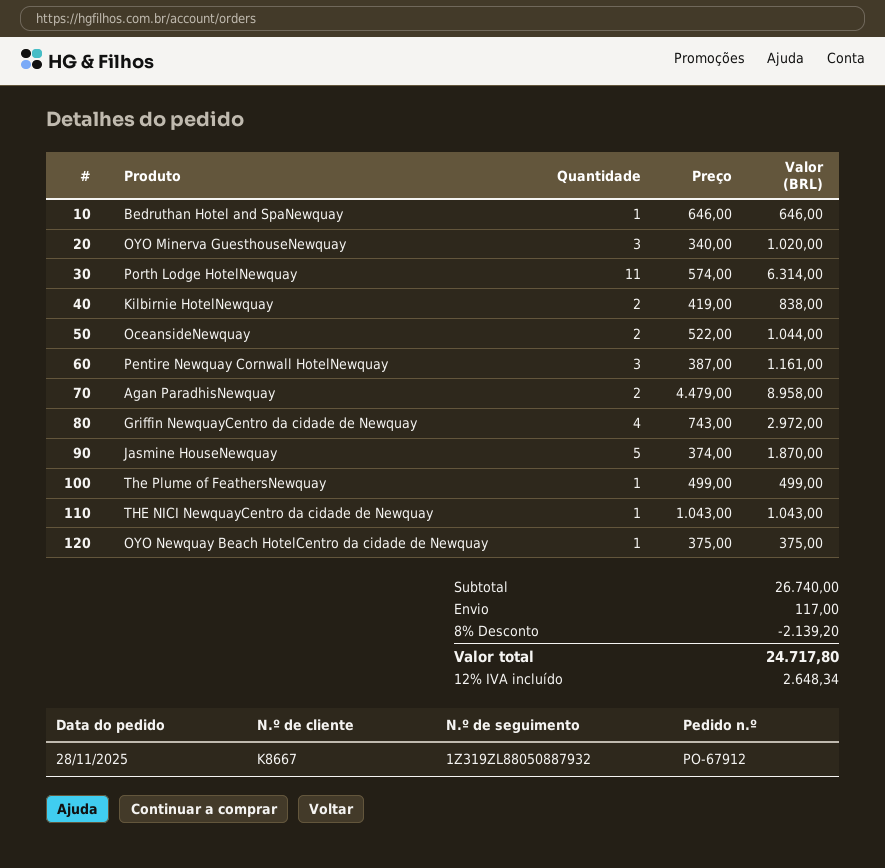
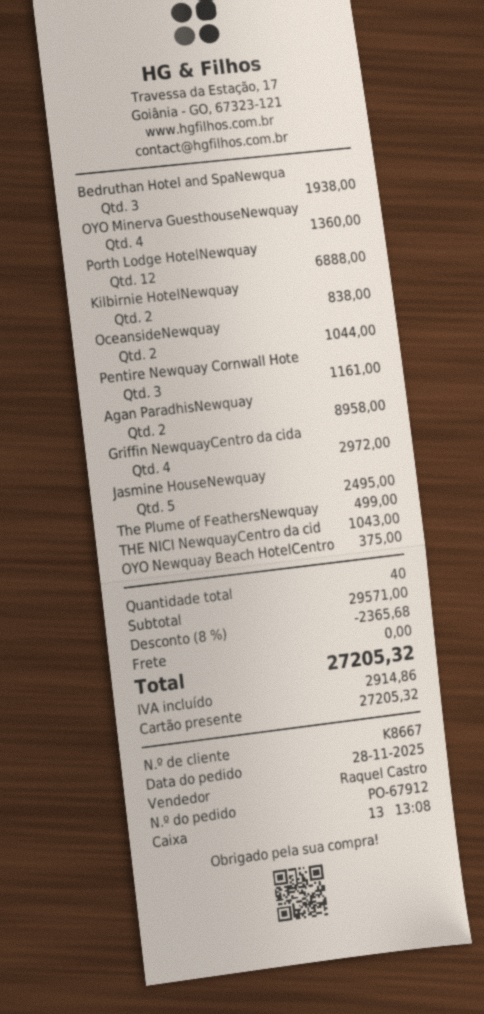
Bedruthan Hotel and SpaNewquay: 1 for 646.00 -> 3 for 1938.00
OYO Minerva GuesthouseNewquay: 3 for 1020.00 -> 4 for 1360.00
Porth Lodge HotelNewquay: 11 for 6314.00 -> 12 for 6888.00
Jasmine HouseNewquay: 5 for 1870.00 -> 5 for 2495.00
subtotal: 26740.00 -> 29571.00
discount: 8% = 2139.20 -> 8% = 2365.68
shipping: 117.00 -> 0.00
tax: 2648.34 -> 2914.86
total: 24717.80 -> 27205.32

